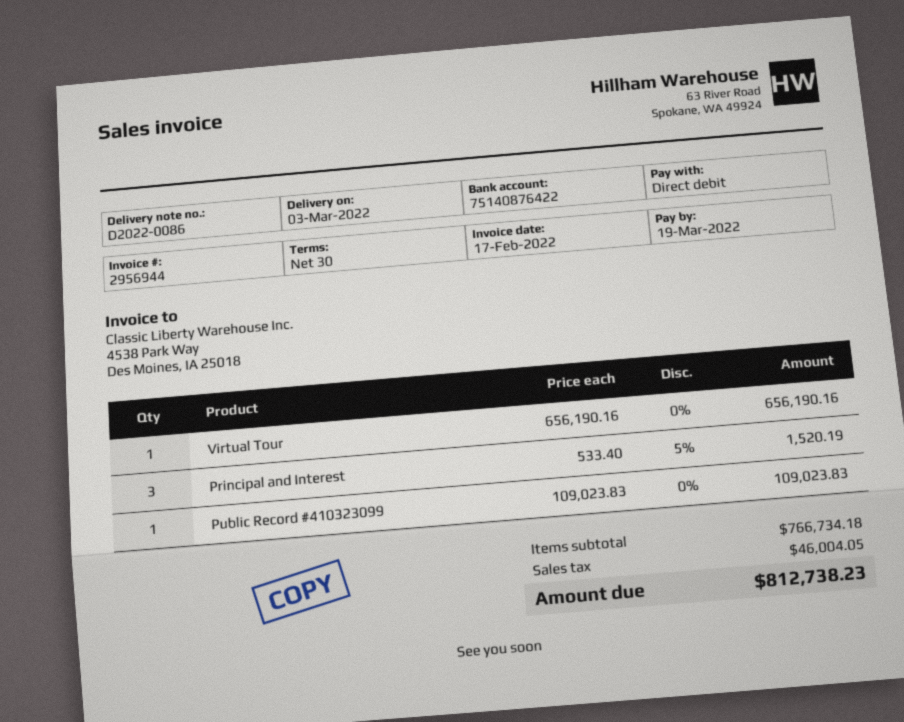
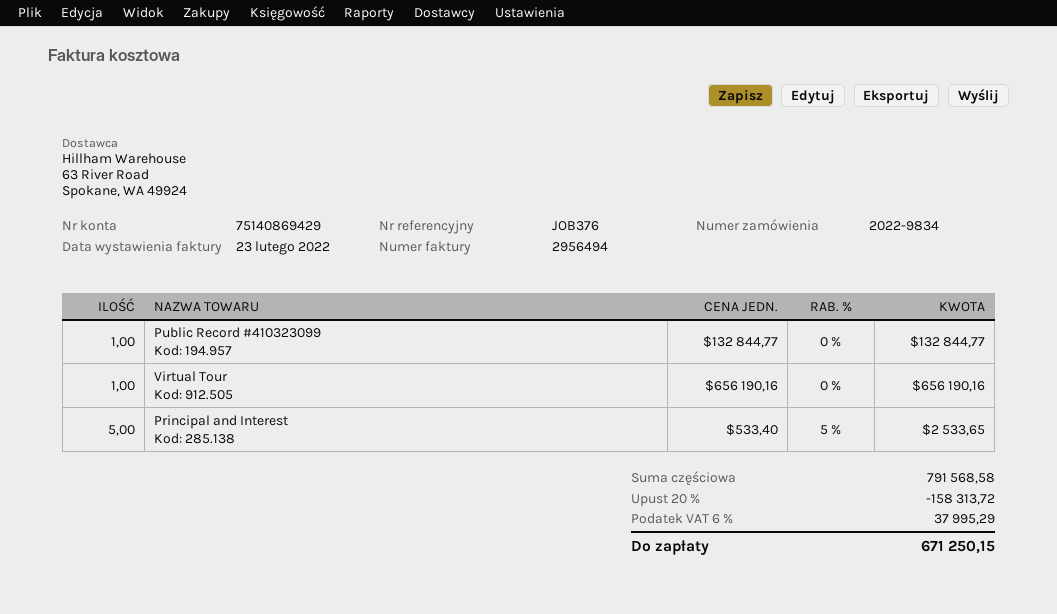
invoice number: 2956944 -> 2956494
invoice date: 2022-02-17 -> 2022-02-23
bank account: 75140876422 -> 75140869429
Principal and Interest: 3 x 533.40 - 5% = 1520.19 -> 5 x 533.40 - 5% = 2533.65
Public Record #410323099: 1 x 109023.83 = 109023.83 -> 1 x 132844.77 = 132844.77
subtotal: 766734.18 -> 791568.58
discount: none -> 20% = 158313.72
tax: 46004.05 -> 37995.29
total: 812738.23 -> 671250.15

